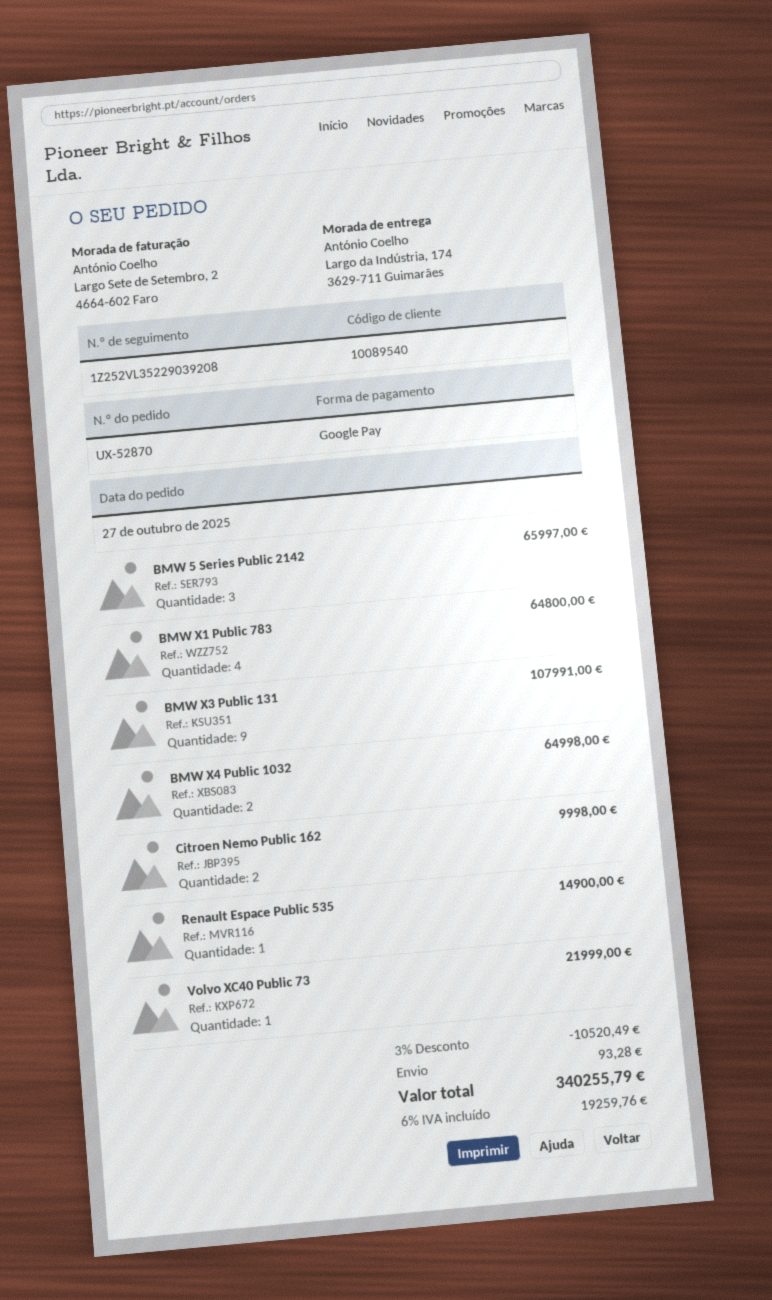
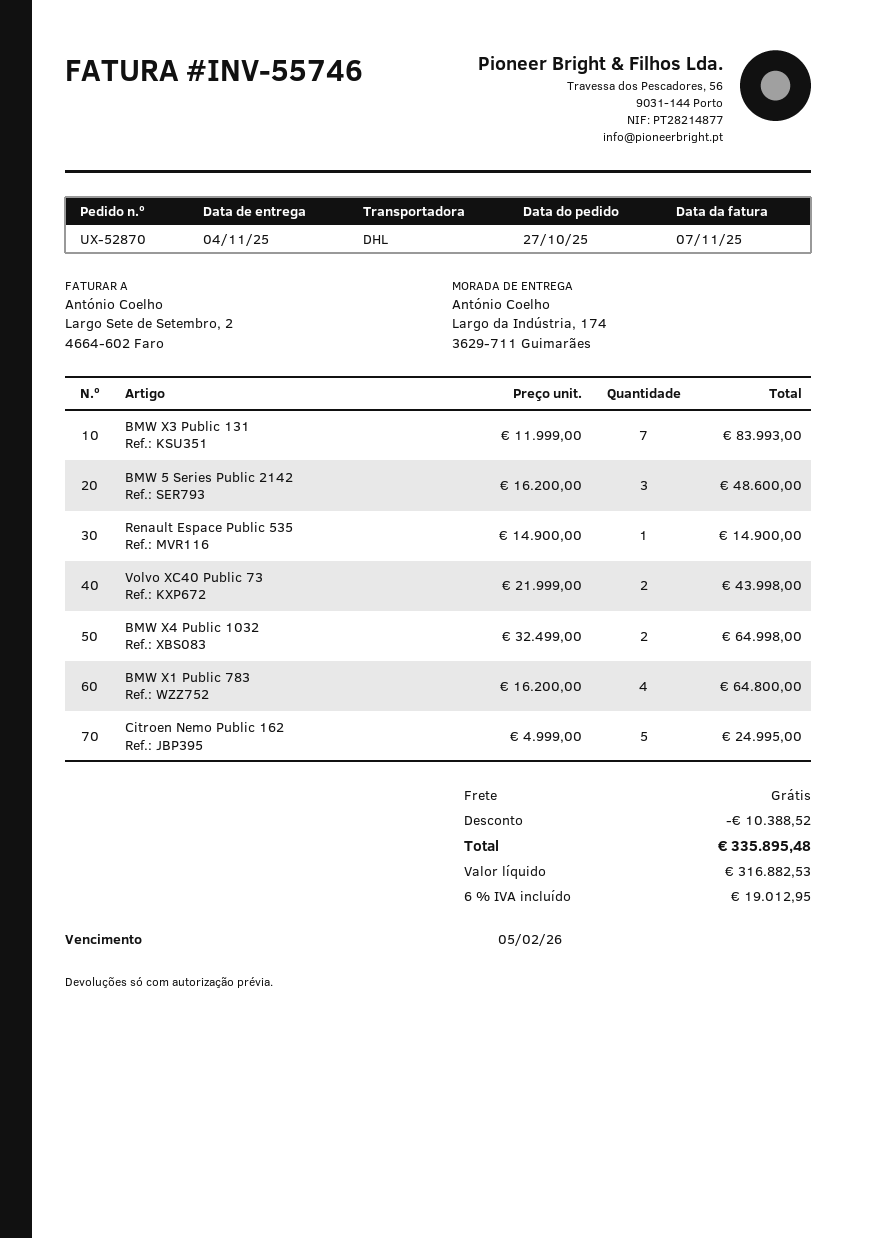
BMW 5 Series Public 2142: 3 for 65997.00 -> 3 for 48600.00
BMW X3 Public 131: 9 for 107991.00 -> 7 for 83993.00
Citroen Nemo Public 162: 2 for 9998.00 -> 5 for 24995.00
Volvo XC40 Public 73: 1 for 21999.00 -> 2 for 43998.00
discount: 10520.49 -> 10388.52
shipping: 93.28 -> 0.00
tax: 6% = 19259.76 -> 6% = 19012.95
total: 340255.79 -> 335895.48

